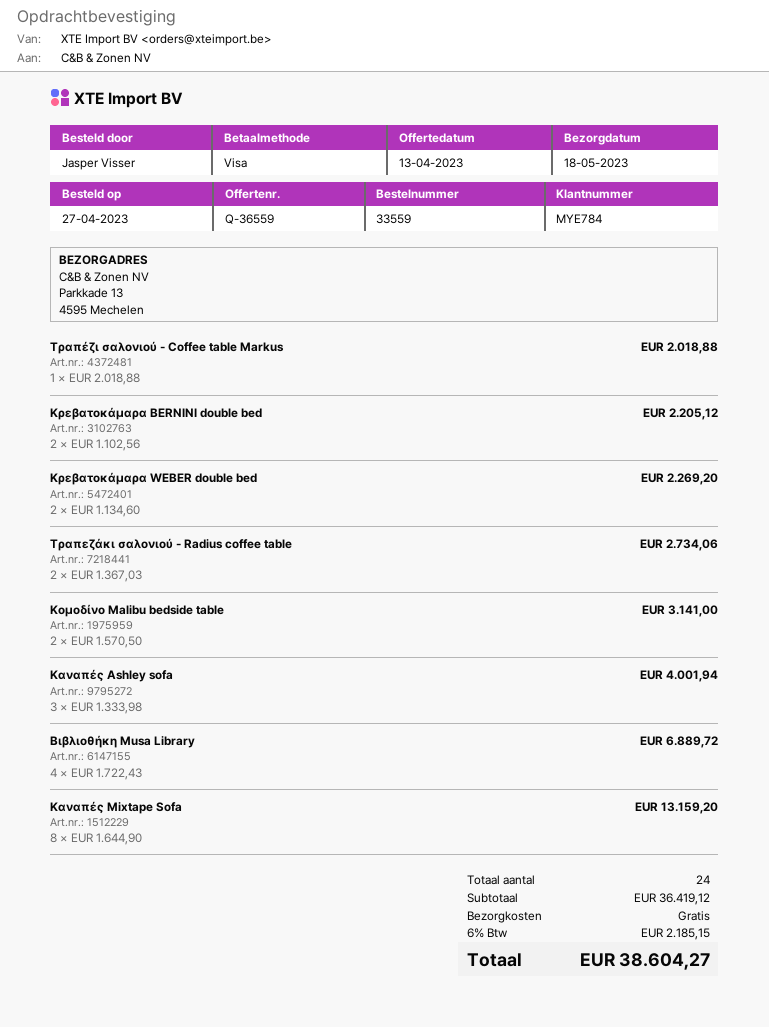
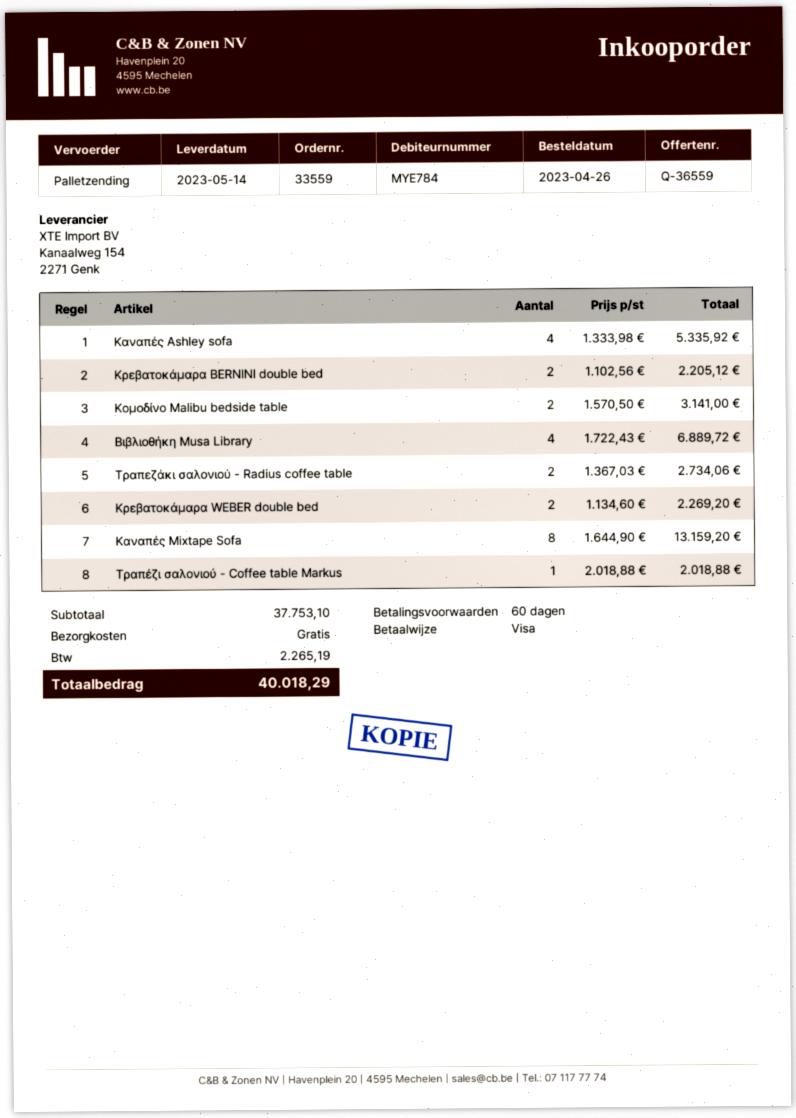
order date: 2023-04-27 -> 2023-04-26
delivery date: 2023-05-18 -> 2023-05-14
Καναπές Ashley sofa: 3 x 1333.98 = 4001.94 -> 4 x 1333.98 = 5335.92
subtotal: 36419.12 -> 37753.10
tax: 2185.15 -> 2265.19
total: 38604.27 -> 40018.29

